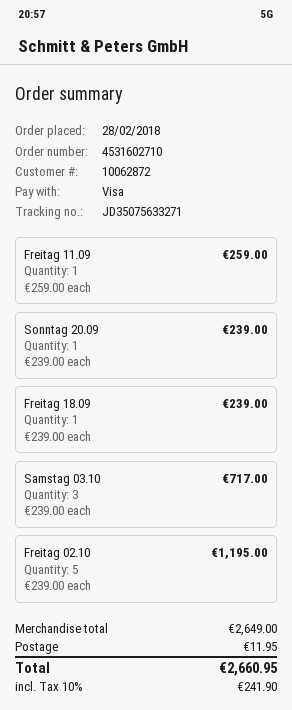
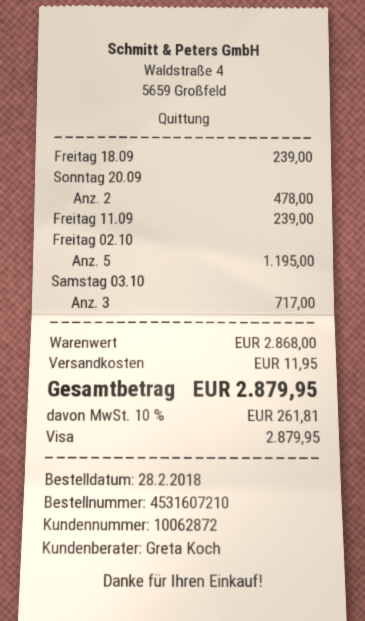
order number: 4531602710 -> 4531607210
Freitag 11.09: 1 for 259.00 -> 1 for 239.00
Sonntag 20.09: 1 for 239.00 -> 2 for 478.00
subtotal: 2649.00 -> 2868.00
tax: 10% = 241.90 -> 10% = 261.81
total: 2660.95 -> 2879.95

